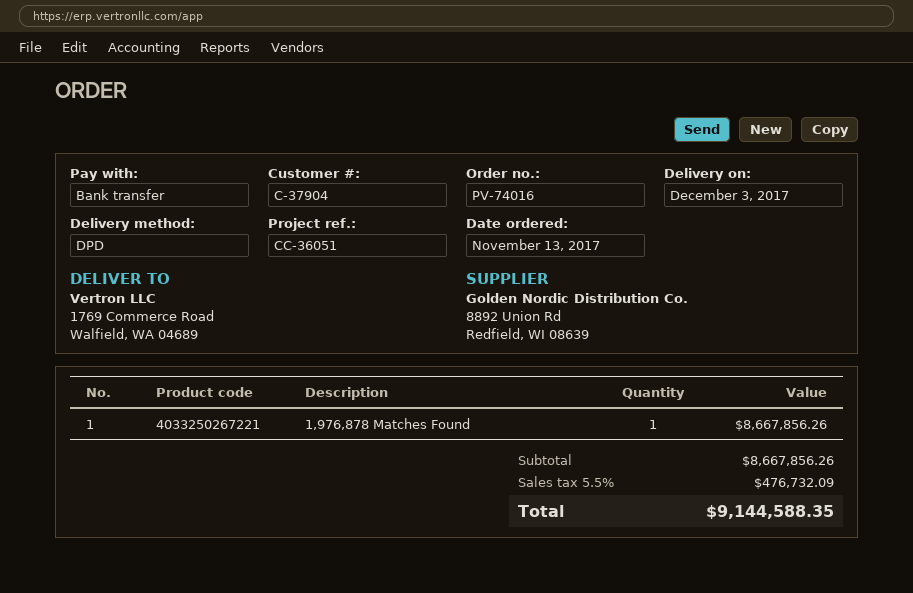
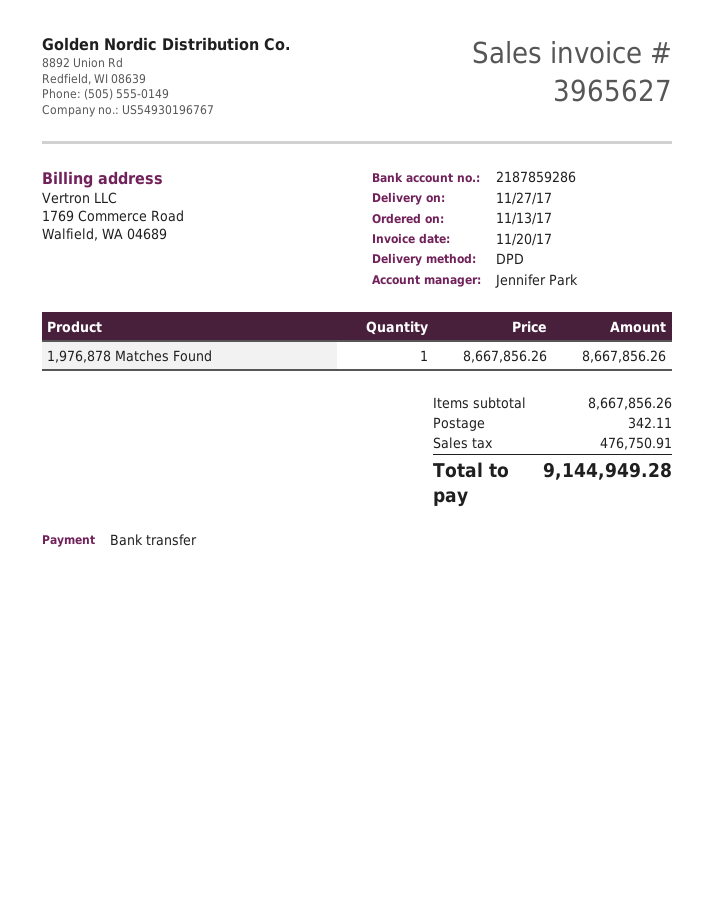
delivery date: 2017-12-03 -> 2017-11-27
shipping: none -> 342.11
tax: 476732.09 -> 476750.91
total: 9144588.35 -> 9144949.28

